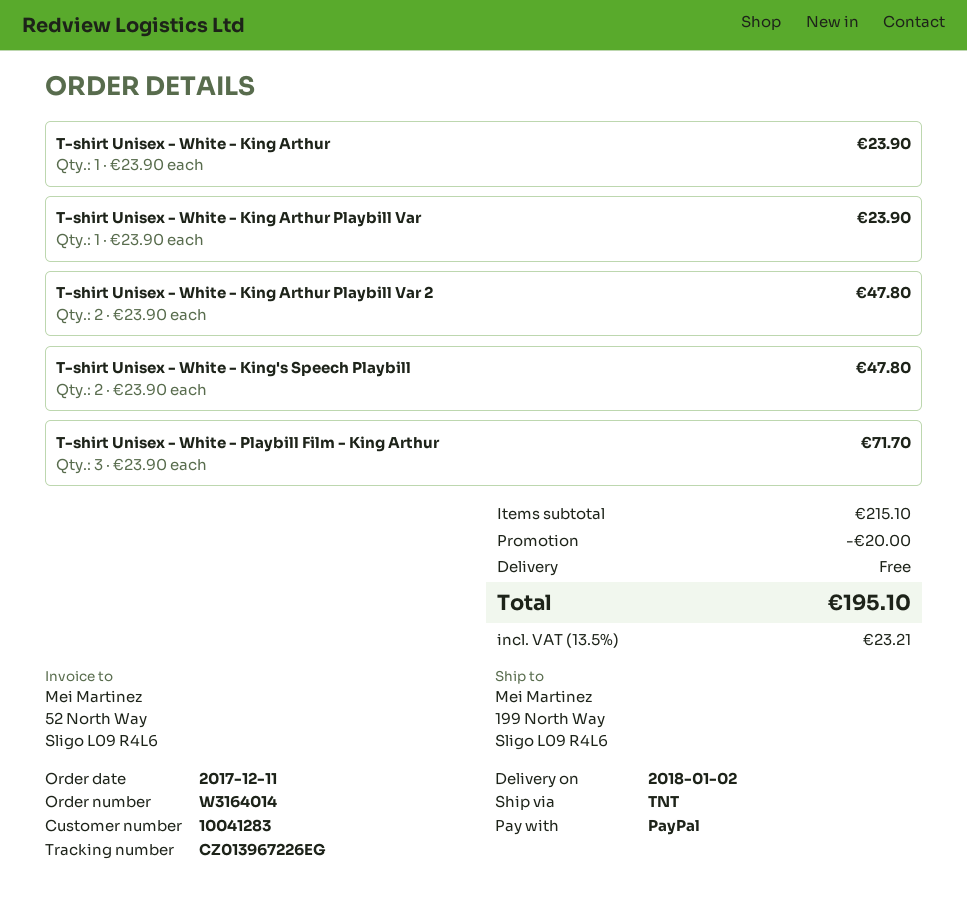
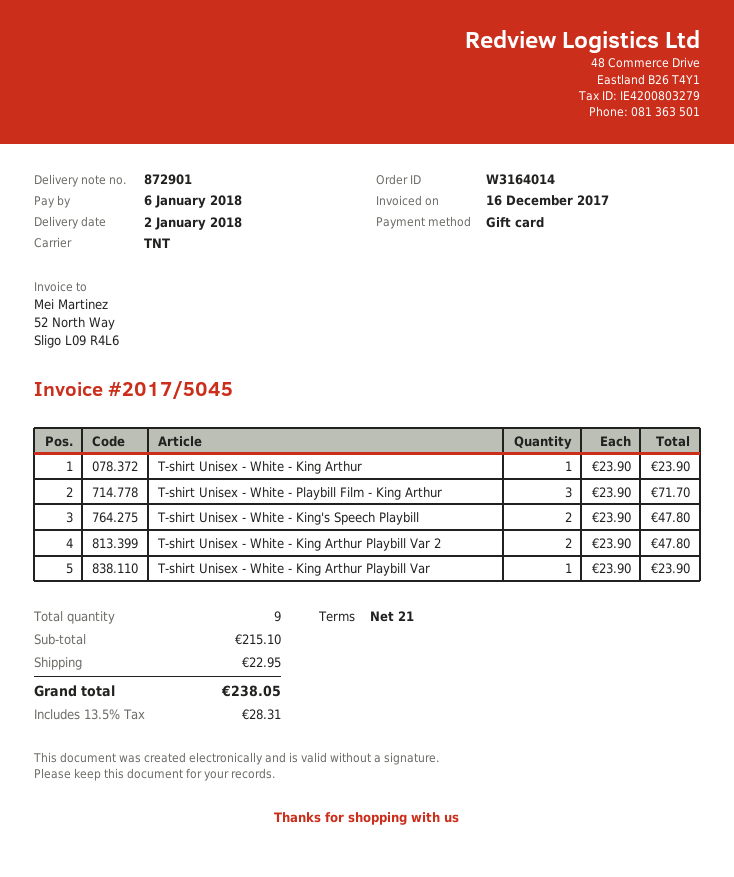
payment method: PayPal -> gift card
discount: 20.00 -> none
shipping: 0.00 -> 22.95
tax: 13.5% = 23.21 -> 13.5% = 28.31
total: 195.10 -> 238.05

